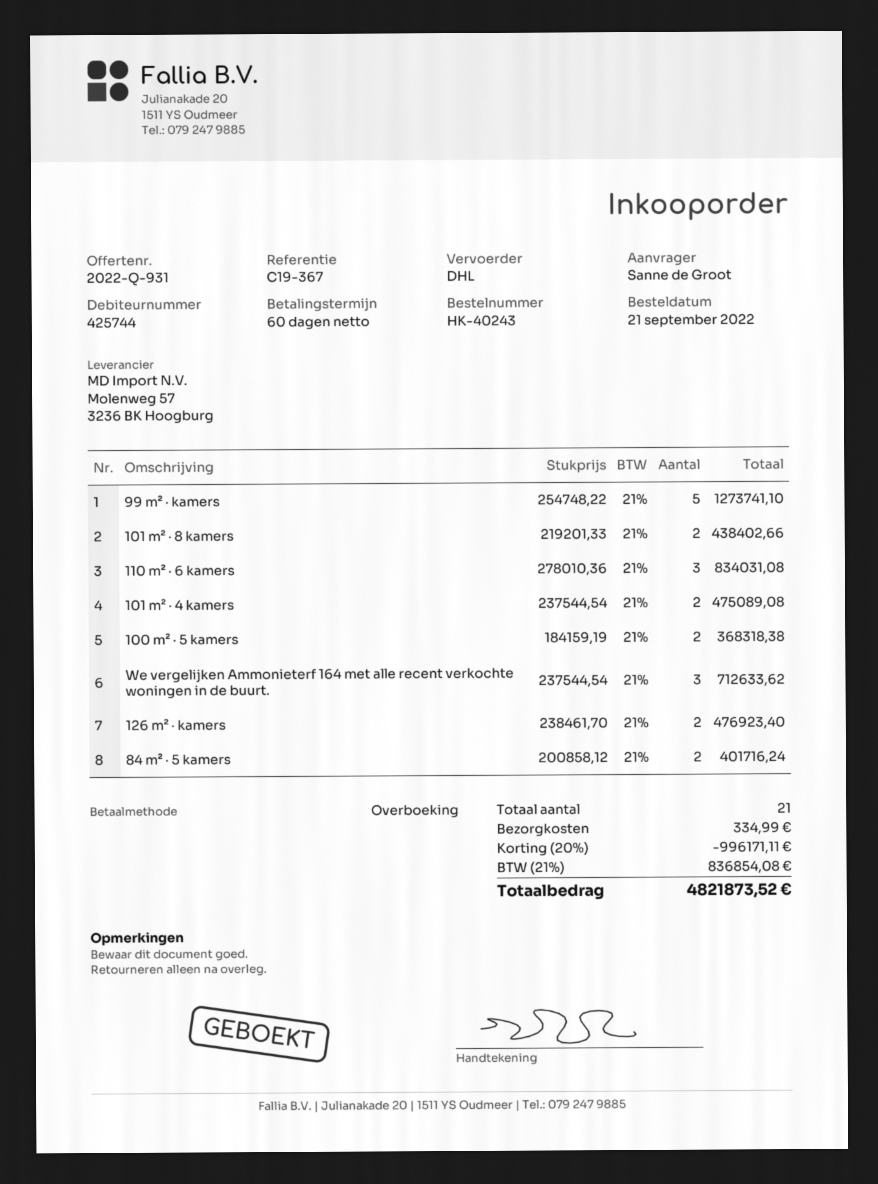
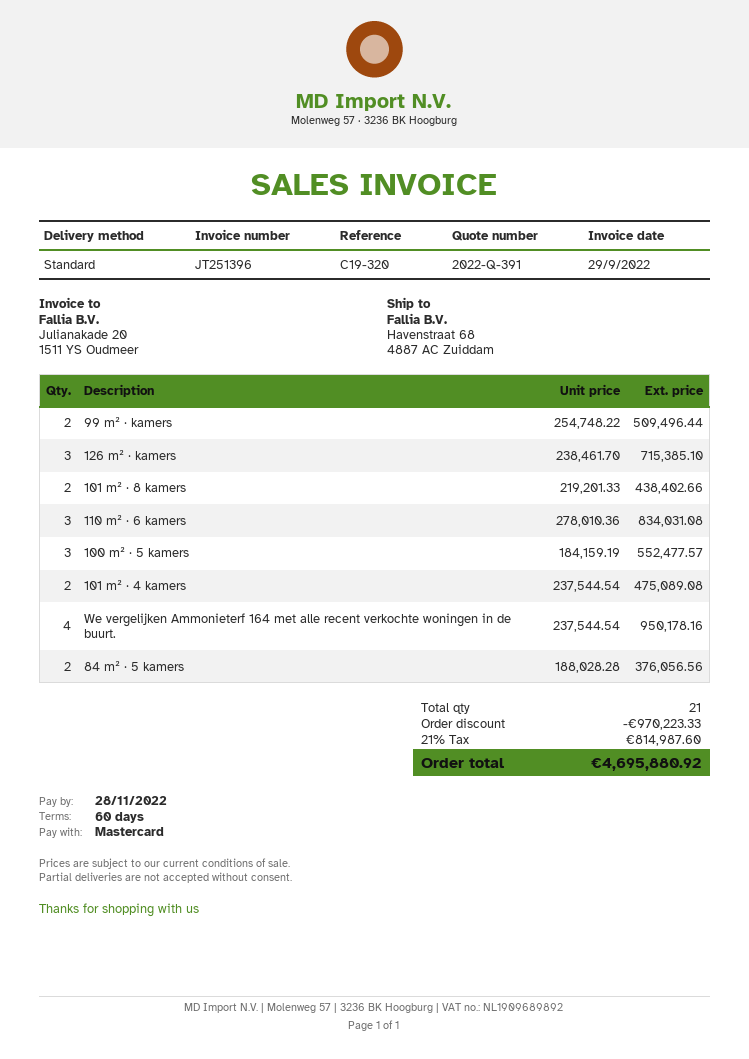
quote number: 2022-Q-931 -> 2022-Q-391
reference: C19-367 -> C19-320
payment method: bank transfer -> Mastercard
shipping method: DHL -> standard
99 m² · kamers: 5 x 254748.22 = 1273741.10 -> 2 x 254748.22 = 509496.44
100 m² · 5 kamers: 2 x 184159.19 = 368318.38 -> 3 x 184159.19 = 552477.57
We vergelijken Ammonieterf 164 met alle recent verkochte woningen in de buurt.: 3 x 237544.54 = 712633.62 -> 4 x 237544.54 = 950178.16
126 m² · kamers: 2 x 238461.70 = 476923.40 -> 3 x 238461.70 = 715385.10
84 m² · 5 kamers: 2 x 200858.12 = 401716.24 -> 2 x 188028.28 = 376056.56
discount: 996171.11 -> 970223.33
shipping: 334.99 -> none
tax: 21% = 836854.08 -> 21% = 814987.60
total: 4821873.52 -> 4695880.92

